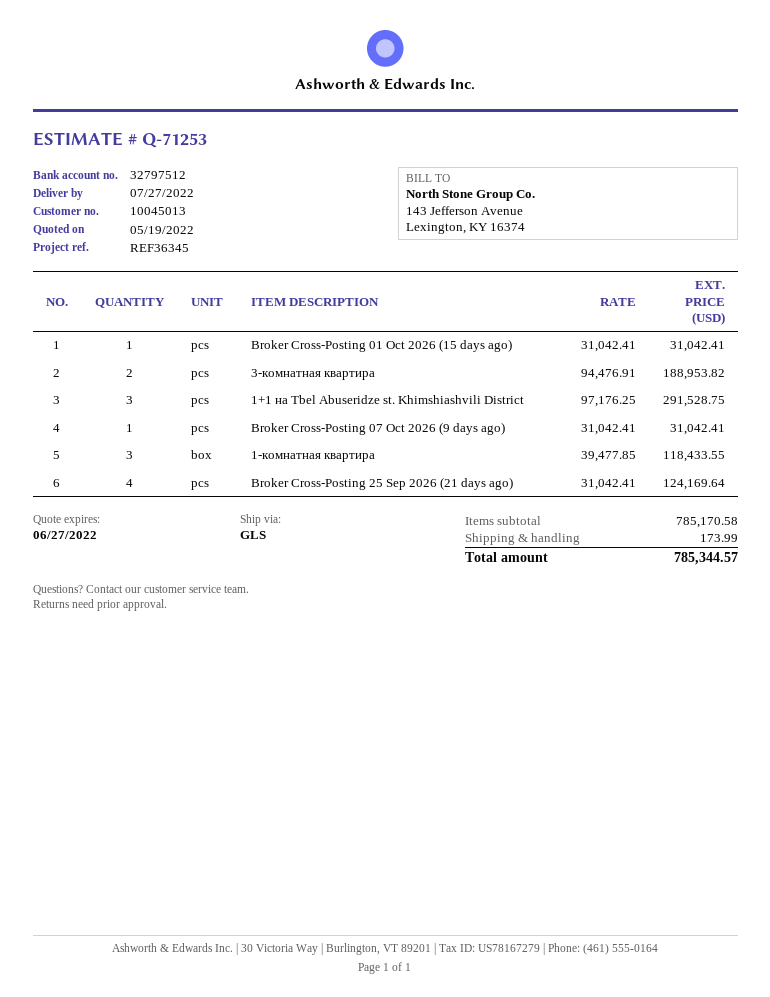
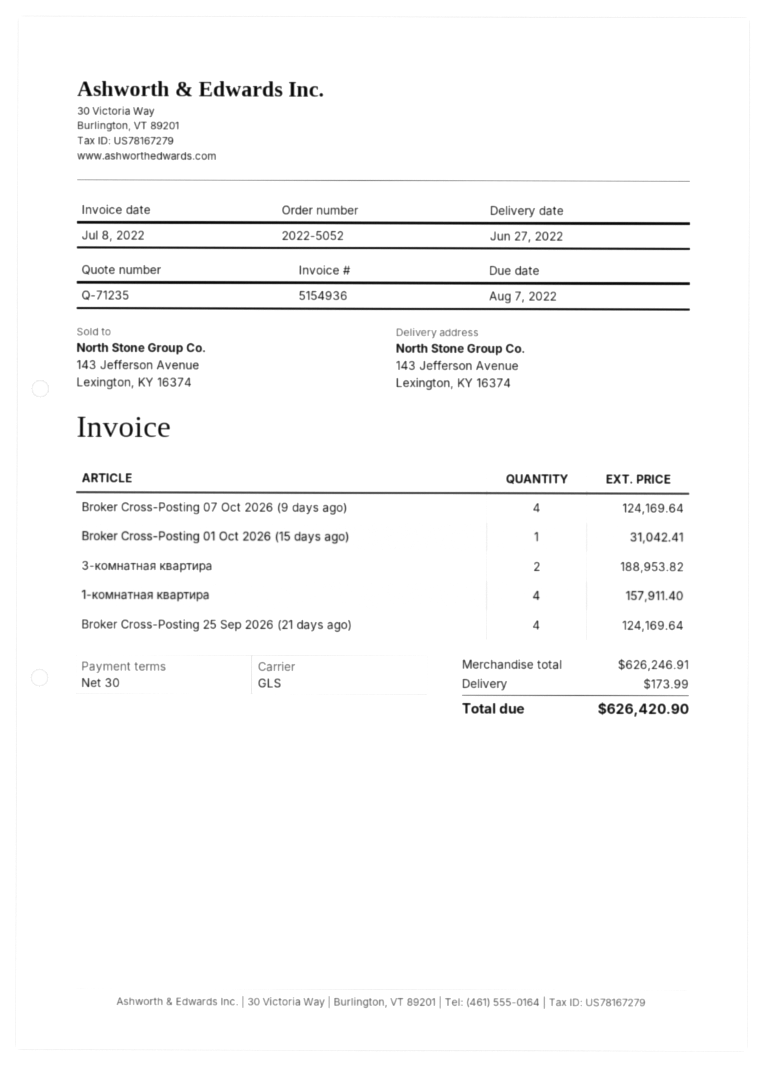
quote number: Q-71253 -> Q-71235
delivery date: 2022-07-27 -> 2022-06-27
1+1 на Tbel Abuseridze st. Khimshiashvili District: 3 for 291528.75 -> none
Broker Cross-Posting 07 Oct 2026 (9 days ago): 1 for 31042.41 -> 4 for 124169.64
1-комнатная квартира: 3 for 118433.55 -> 4 for 157911.40
subtotal: 785170.58 -> 626246.91
total: 785344.57 -> 626420.90

